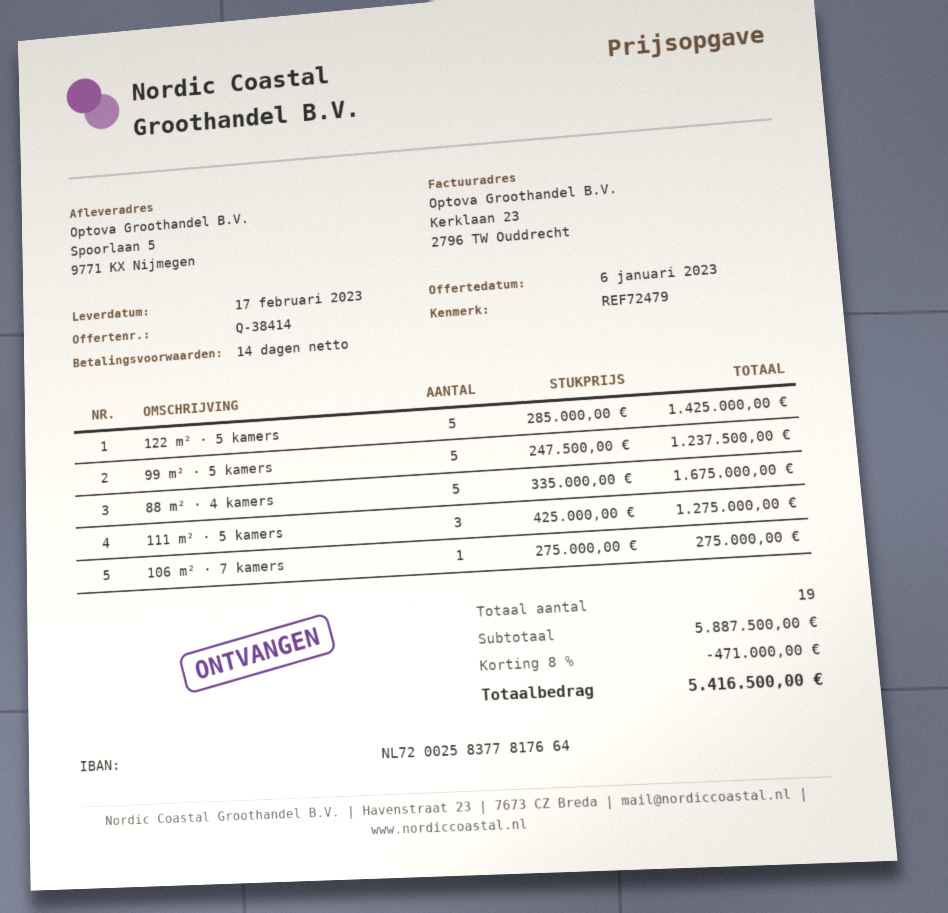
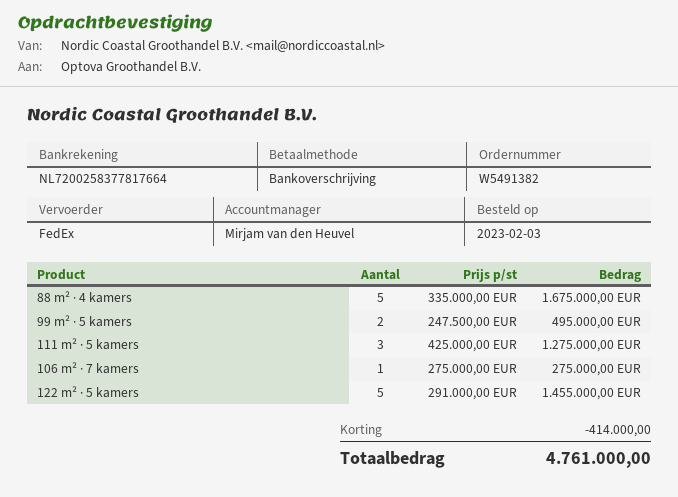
122 m² · 5 kamers: 5 x 285000.00 = 1425000.00 -> 5 x 291000.00 = 1455000.00
99 m² · 5 kamers: 5 x 247500.00 = 1237500.00 -> 2 x 247500.00 = 495000.00
discount: 471000.00 -> 414000.00
total: 5416500.00 -> 4761000.00

